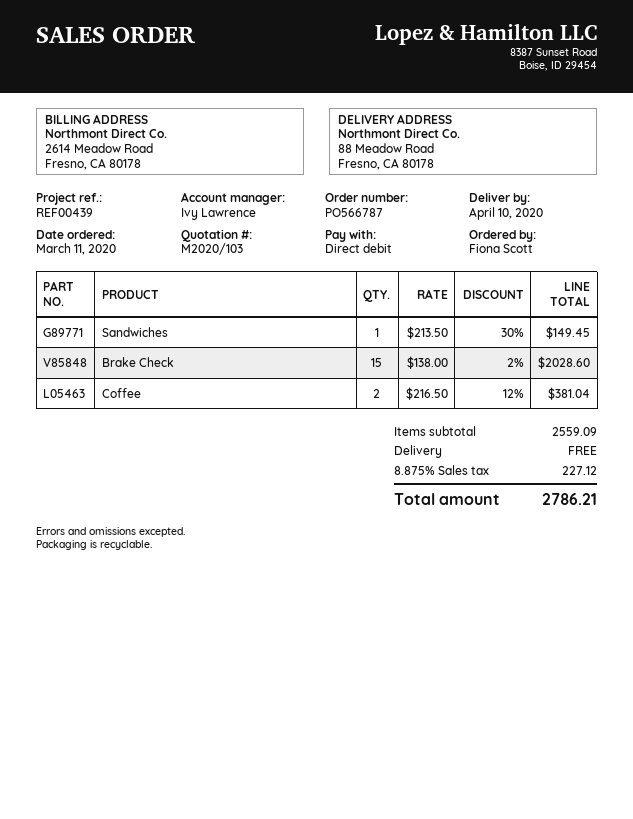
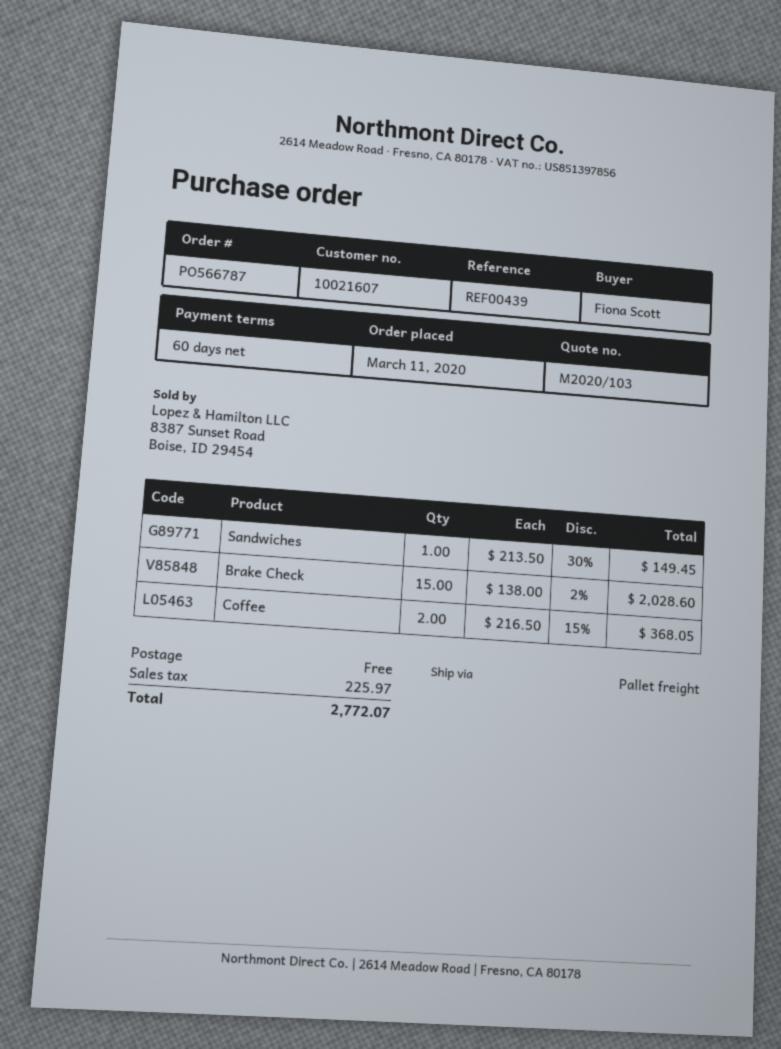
Coffee: 2 x 216.50 - 12% = 381.04 -> 2 x 216.50 - 15% = 368.05
tax: 227.12 -> 225.97
total: 2786.21 -> 2772.07

